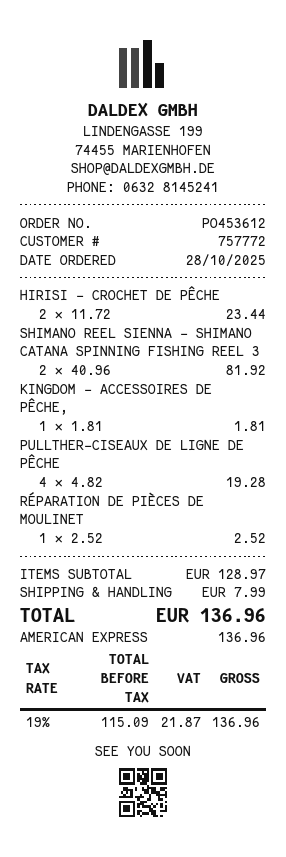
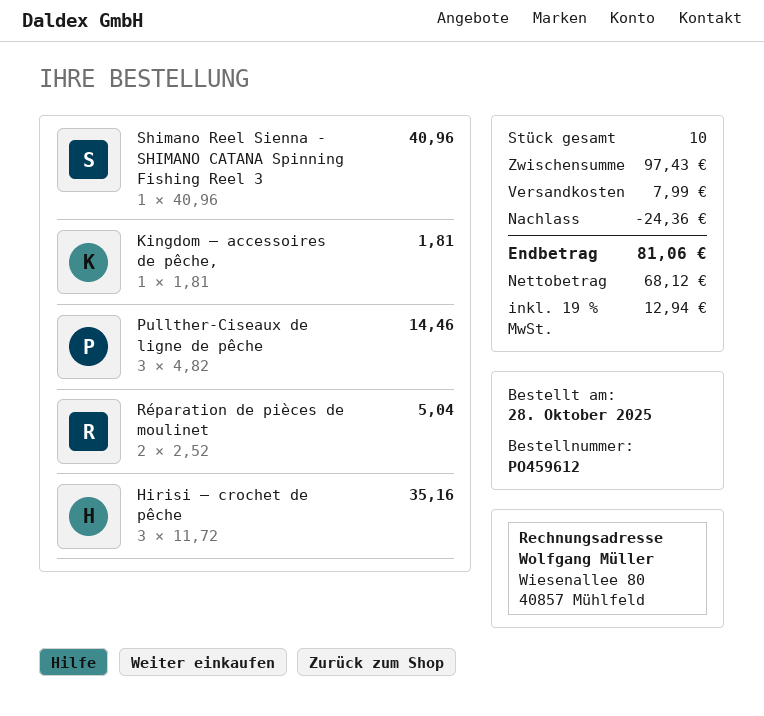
order number: PO453612 -> PO459612
HIRISI – CROCHET DE PÊCHE: 2 x 11.72 = 23.44 -> 3 x 11.72 = 35.16
SHIMANO REEL SIENNA - SHIMANO CATANA SPINNING FISHING REEL 3: 2 x 40.96 = 81.92 -> 1 x 40.96 = 40.96
PULLTHER-CISEAUX DE LIGNE DE PÊCHE: 4 x 4.82 = 19.28 -> 3 x 4.82 = 14.46
RÉPARATION DE PIÈCES DE MOULINET: 1 x 2.52 = 2.52 -> 2 x 2.52 = 5.04
subtotal: 128.97 -> 97.43
discount: none -> 24.36
net: 115.09 -> 68.12
tax: 19% = 21.87 -> 19% = 12.94
total: 136.96 -> 81.06

